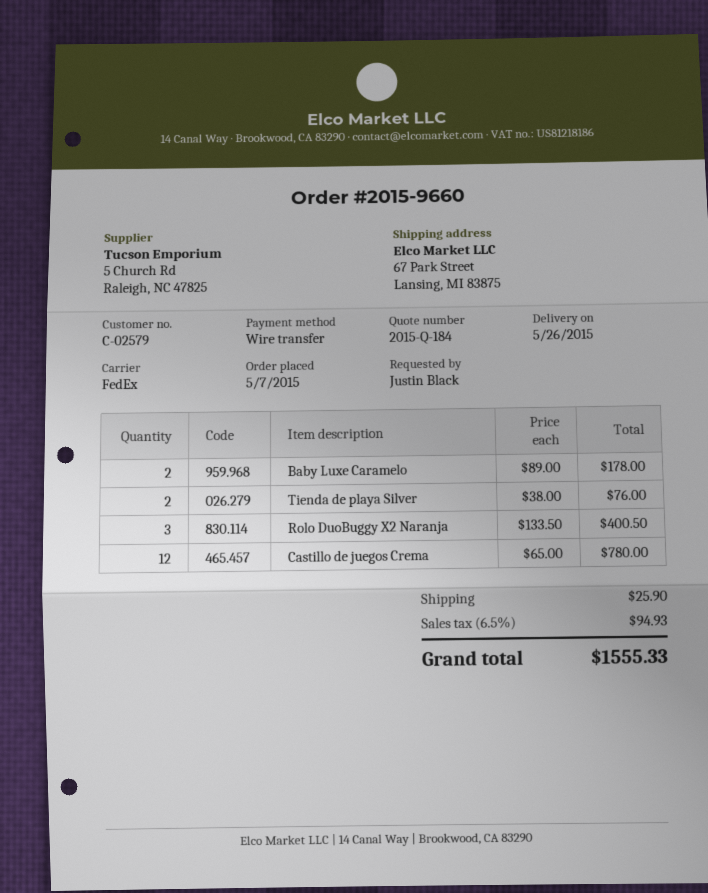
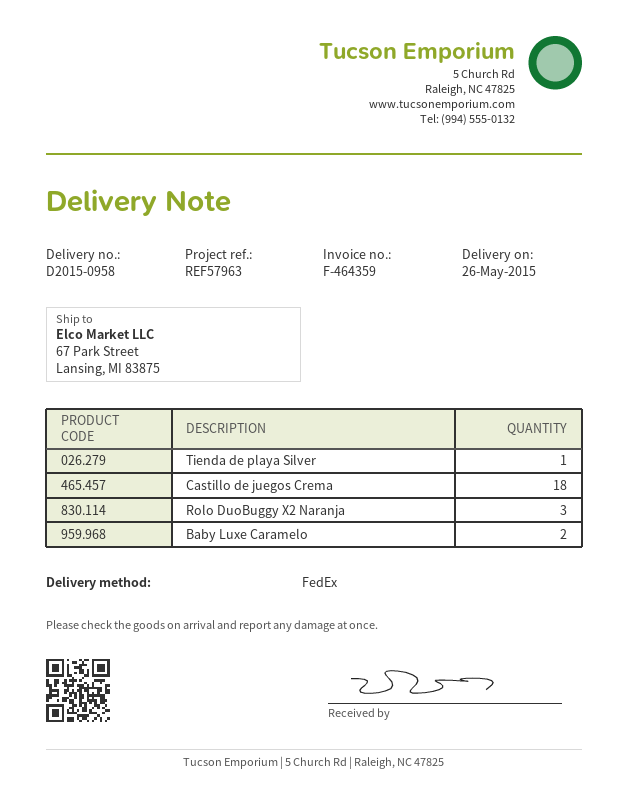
Tienda de playa Silver: 2 -> 1
Castillo de juegos Crema: 12 -> 18

